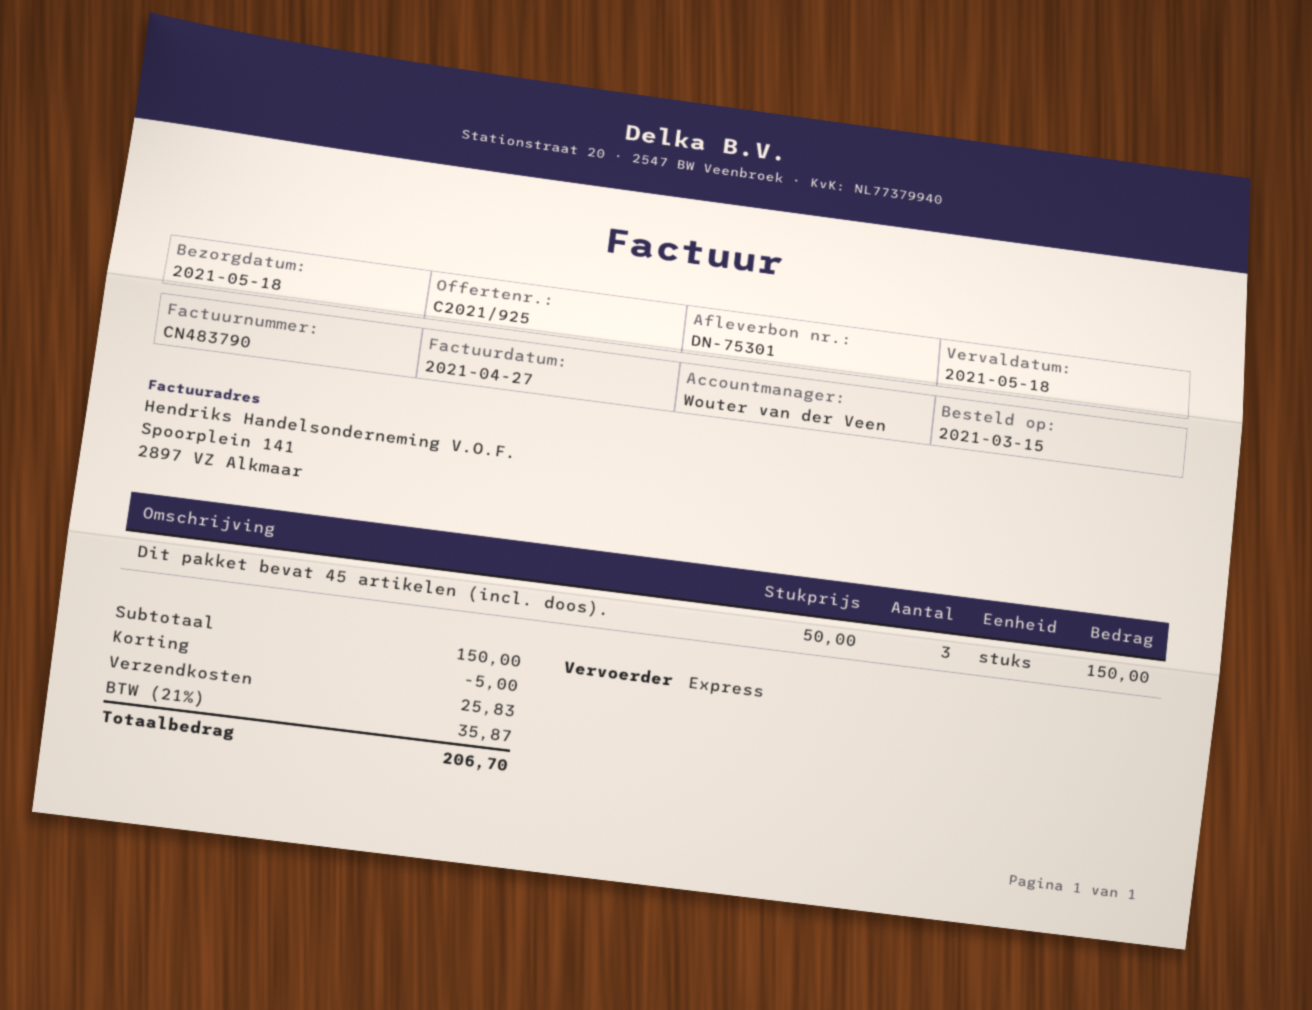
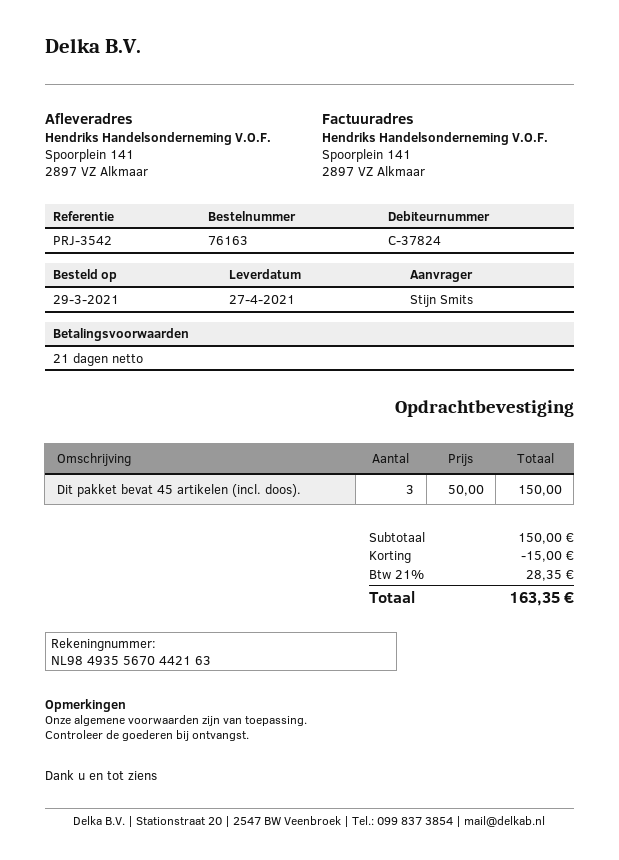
order date: 2021-03-15 -> 2021-03-29
delivery date: 2021-05-18 -> 2021-04-27
discount: 5.00 -> 15.00
shipping: 25.83 -> none
tax: 21% = 35.87 -> 21% = 28.35
total: 206.70 -> 163.35

